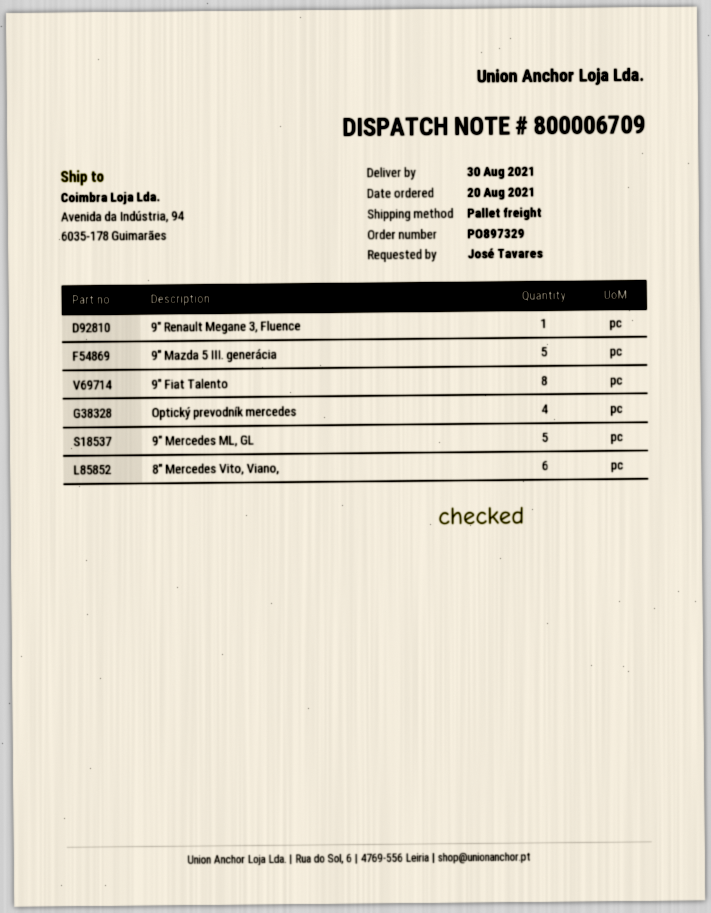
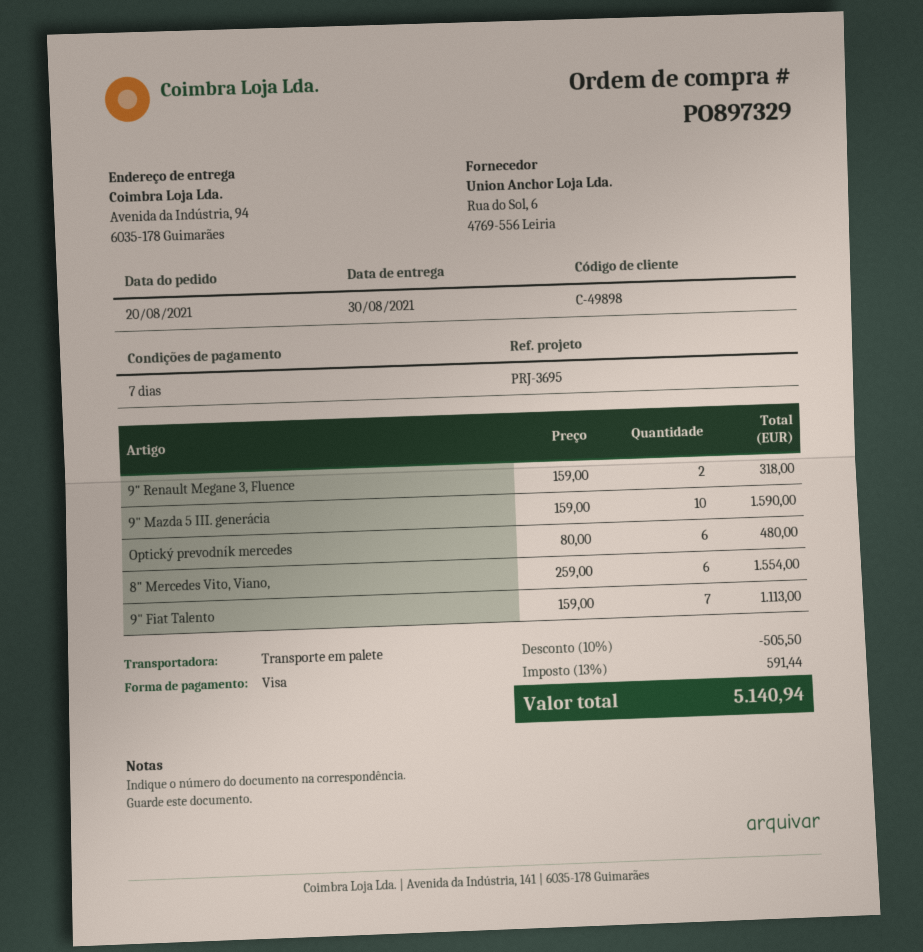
9" Renault Megane 3, Fluence: 1 -> 2
9" Mazda 5 III. generácia: 5 -> 10
9" Fiat Talento: 8 -> 7
Optický prevodník mercedes: 4 -> 6
9" Mercedes ML, GL: 5 -> none

